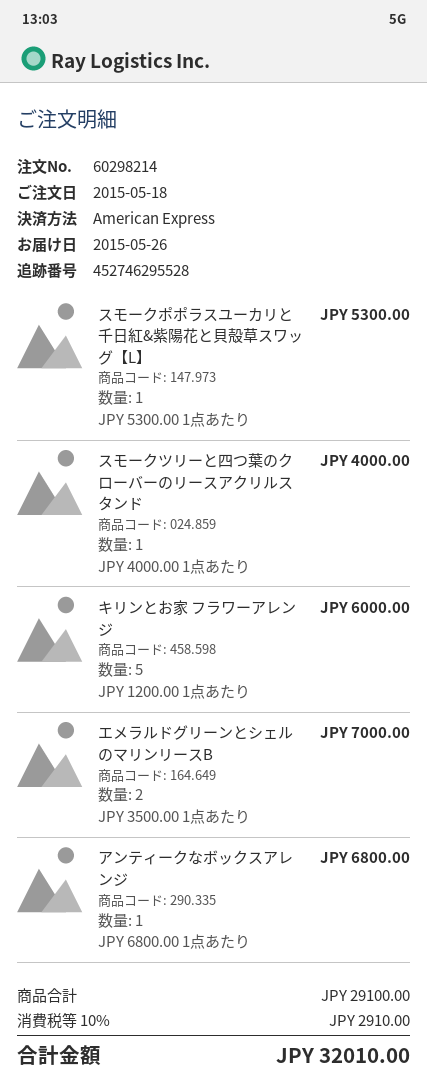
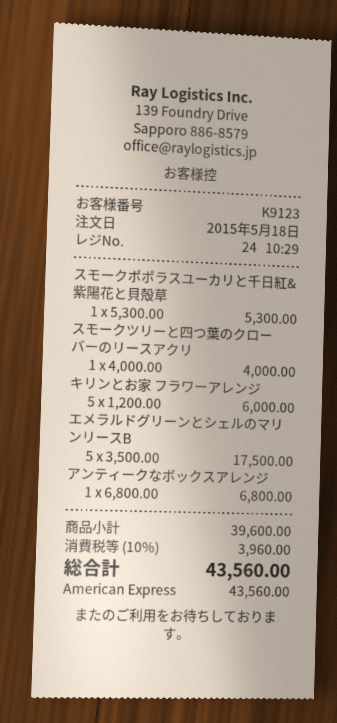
エメラルドグリーンとシェルのマリンリースB: 2 x 3500.00 = 7000.00 -> 5 x 3500.00 = 17500.00
subtotal: 29100.00 -> 39600.00
tax: 10% = 2910.00 -> 10% = 3960.00
total: 32010.00 -> 43560.00

